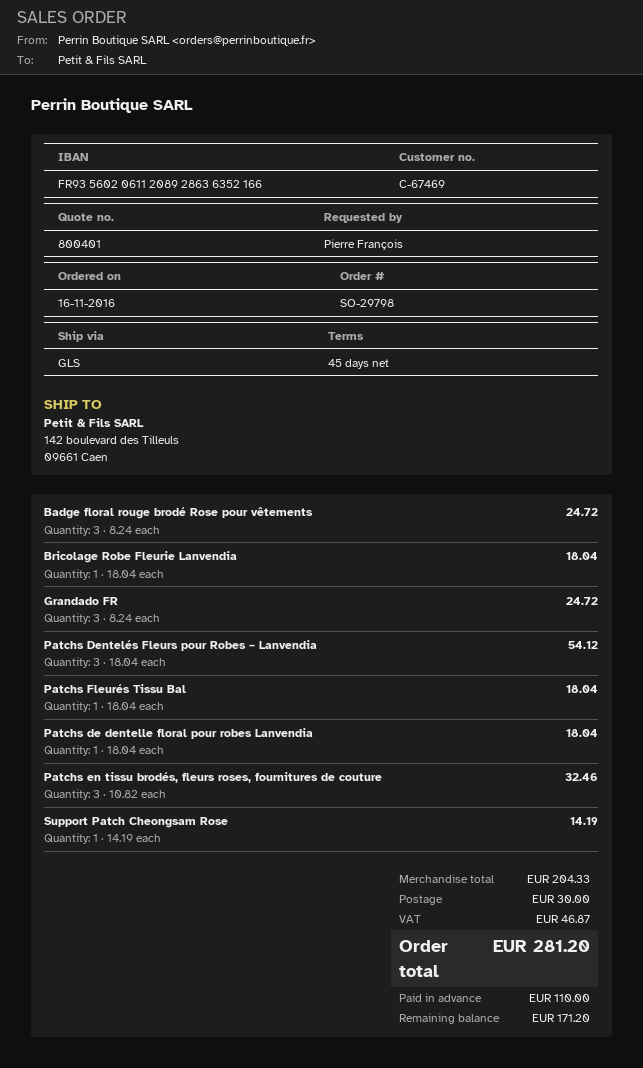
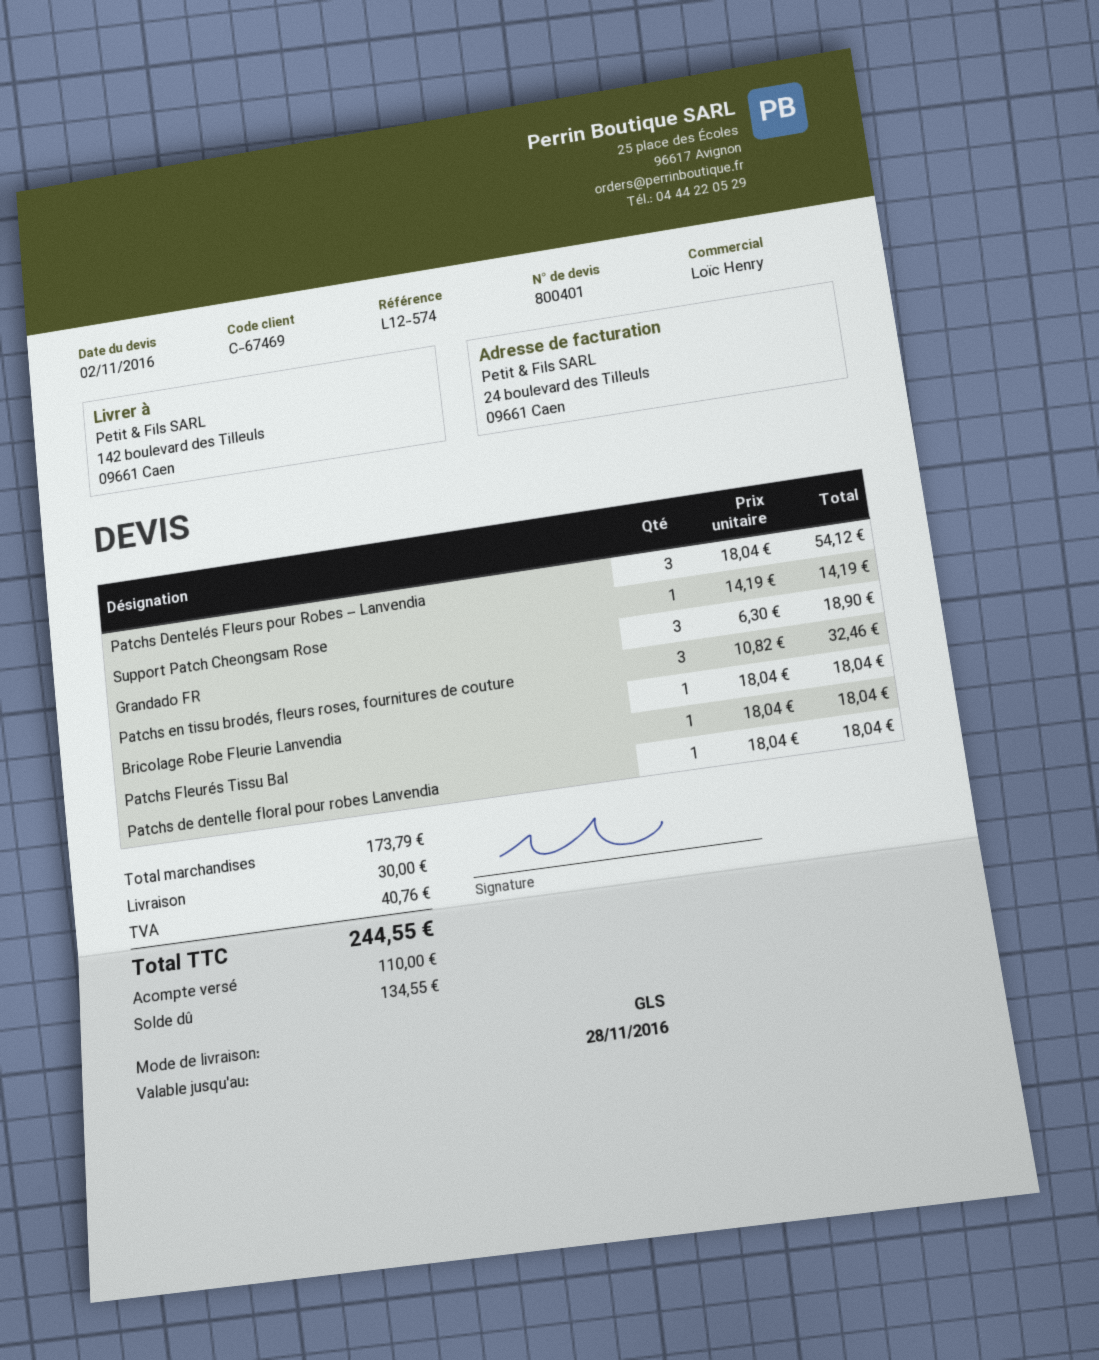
Badge floral rouge brodé Rose pour vêtements: 3 x 8.24 = 24.72 -> none
Grandado FR: 3 x 8.24 = 24.72 -> 3 x 6.30 = 18.90
subtotal: 204.33 -> 173.79
tax: 46.87 -> 40.76
total: 281.20 -> 244.55
balance: 171.20 -> 134.55

